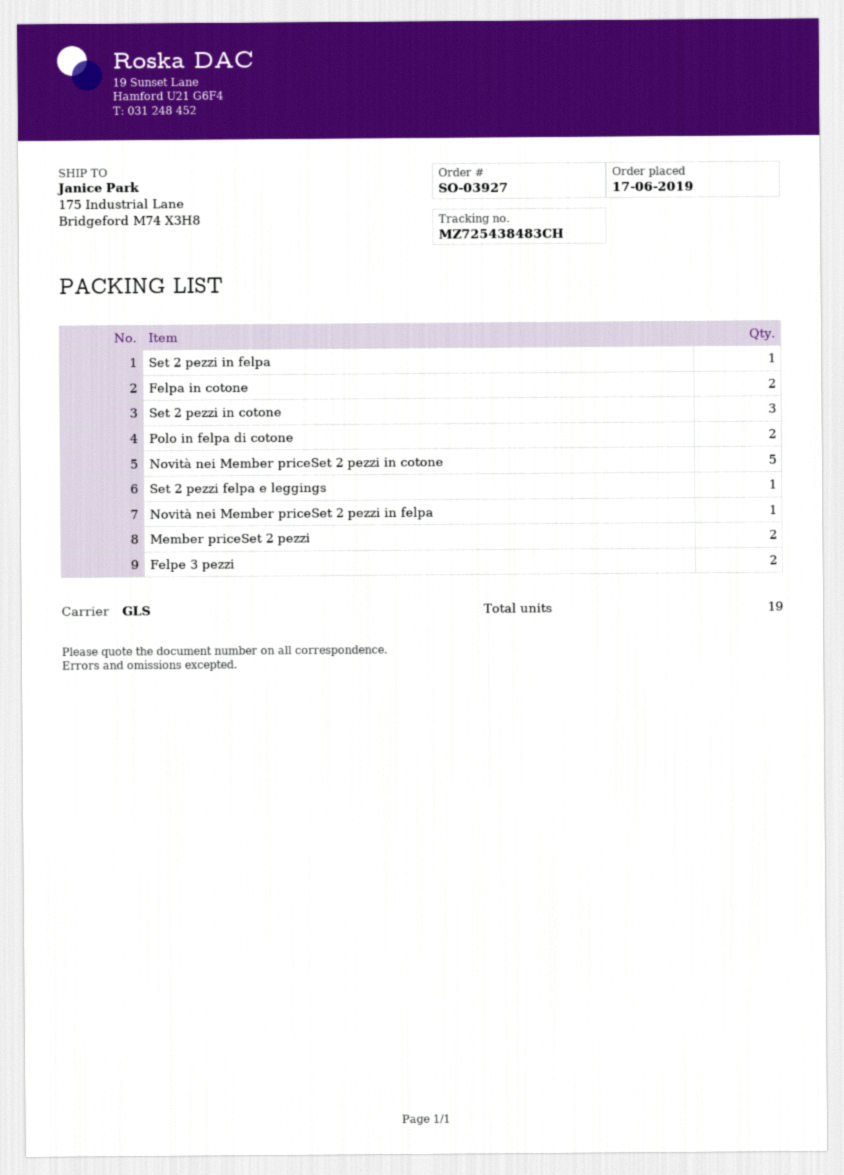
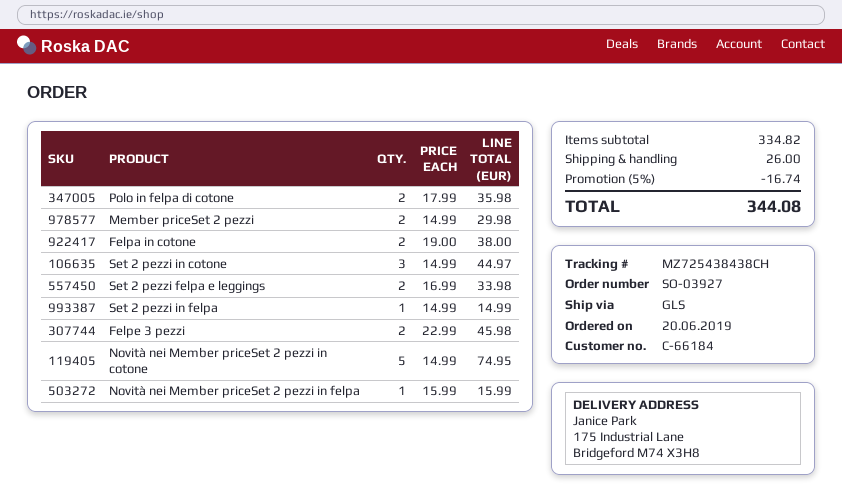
order date: 2019-06-17 -> 2019-06-20
tracking number: MZ725438483CH -> MZ725438438CH
Set 2 pezzi felpa e leggings: 1 -> 2

